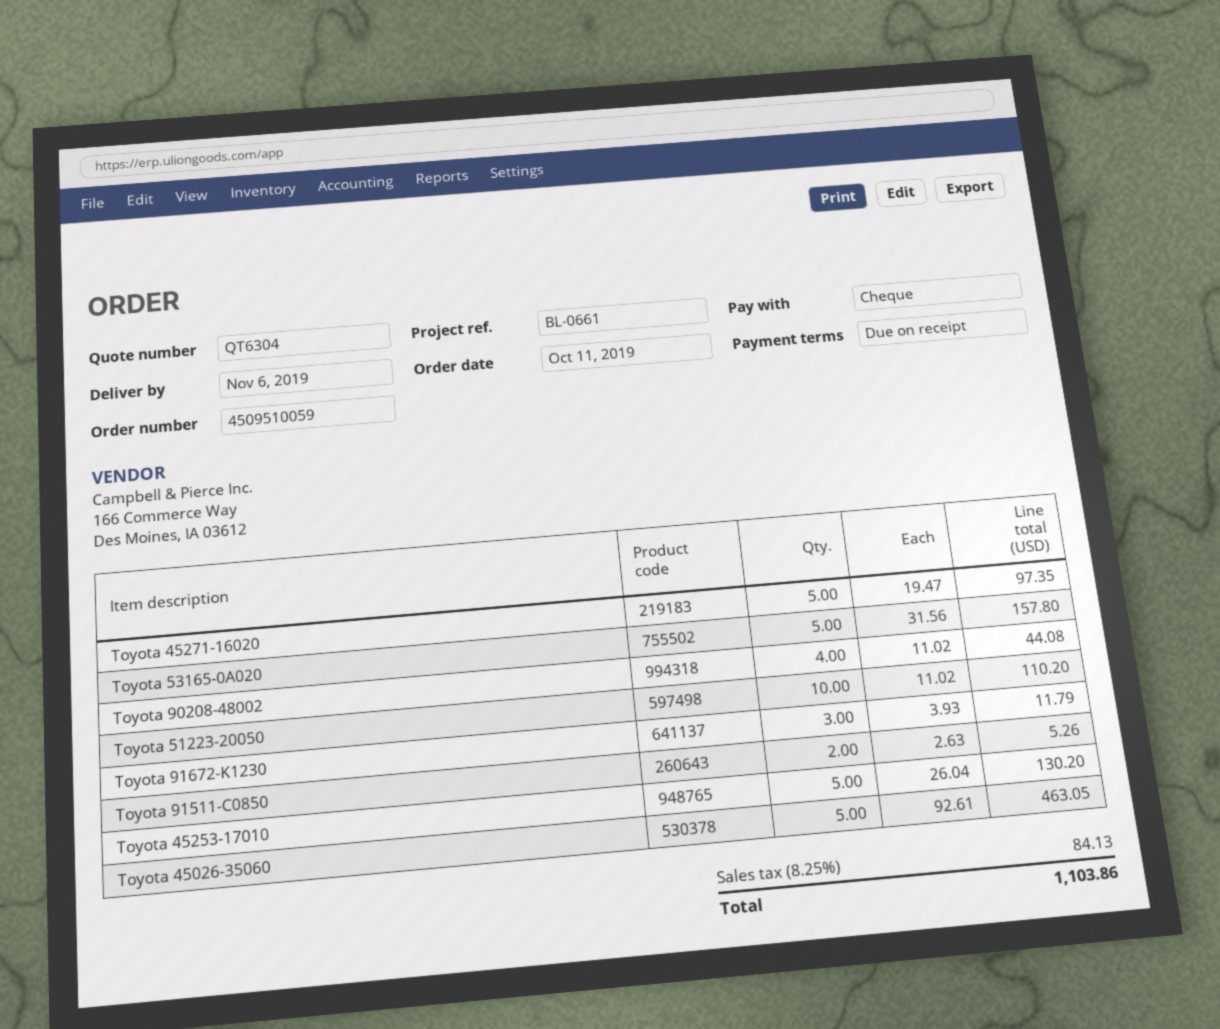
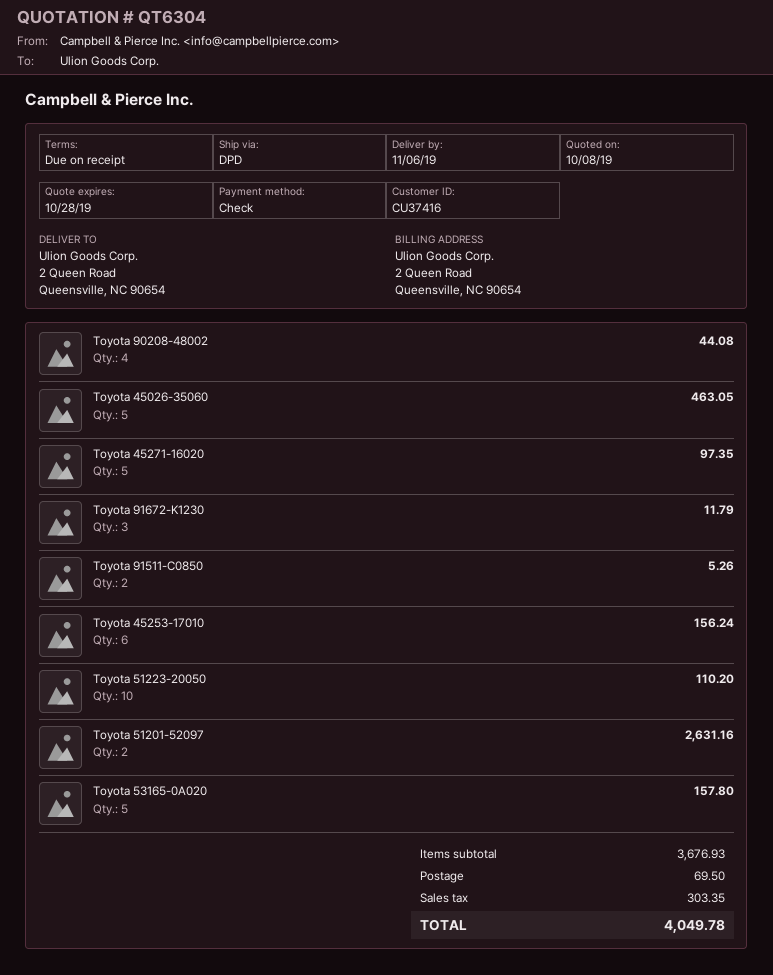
Toyota 45253-17010: 5 for 130.20 -> 6 for 156.24
Toyota 51201-52097: none -> 2 for 2631.16
shipping: none -> 69.50
tax: 84.13 -> 303.35
total: 1103.86 -> 4049.78

